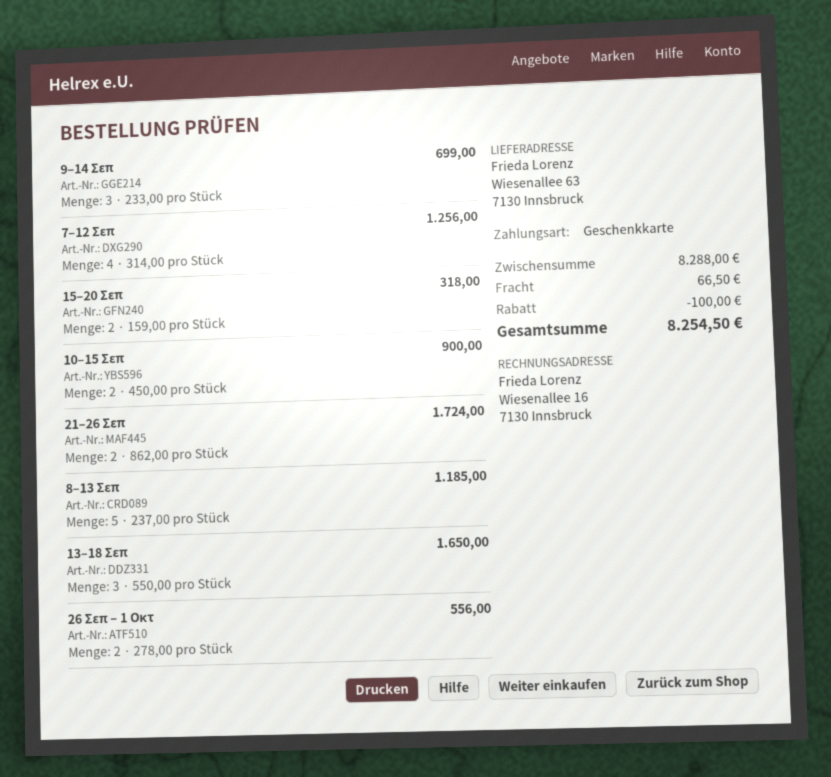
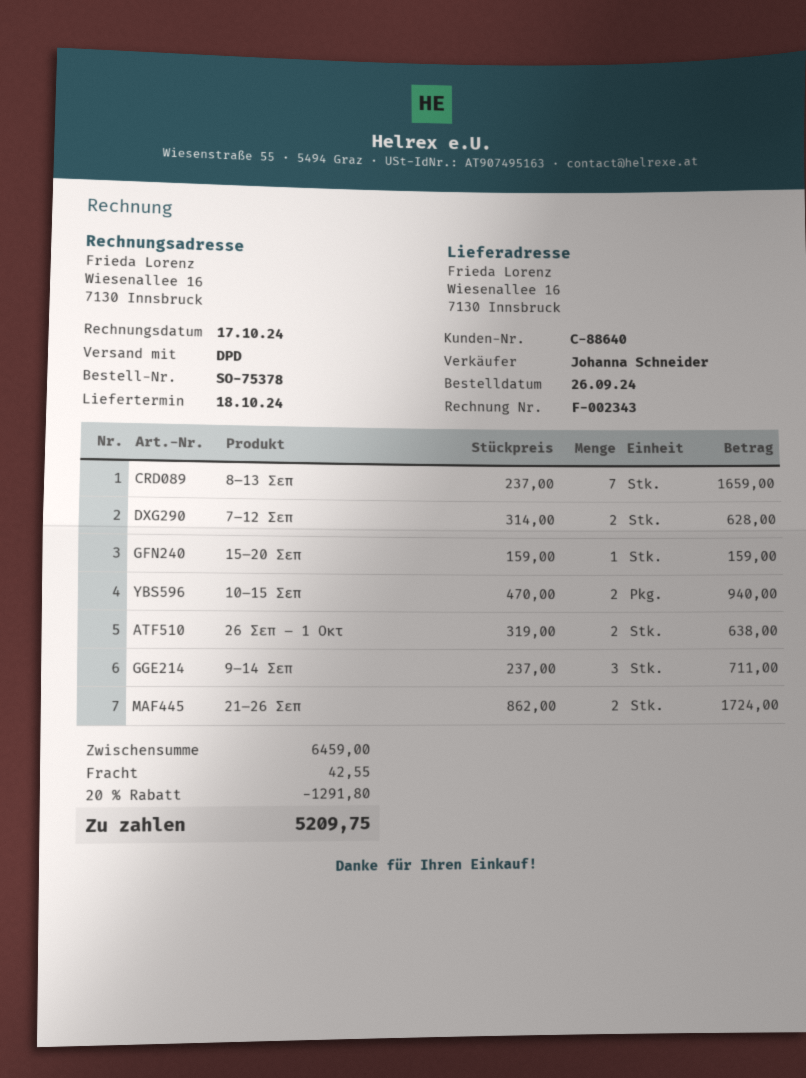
ship to: Wiesenallee 63, 7130 Innsbruck -> Wiesenallee 16, 7130 Innsbruck
9–14 Σεπ: 3 x 233.00 = 699.00 -> 3 x 237.00 = 711.00
7–12 Σεπ: 4 x 314.00 = 1256.00 -> 2 x 314.00 = 628.00
15–20 Σεπ: 2 x 159.00 = 318.00 -> 1 x 159.00 = 159.00
10–15 Σεπ: 2 x 450.00 = 900.00 -> 2 x 470.00 = 940.00
8–13 Σεπ: 5 x 237.00 = 1185.00 -> 7 x 237.00 = 1659.00
13–18 Σεπ: 3 x 550.00 = 1650.00 -> none
26 Σεπ – 1 Οκτ: 2 x 278.00 = 556.00 -> 2 x 319.00 = 638.00
subtotal: 8288.00 -> 6459.00
discount: 100.00 -> 1291.80
shipping: 66.50 -> 42.55
total: 8254.50 -> 5209.75

